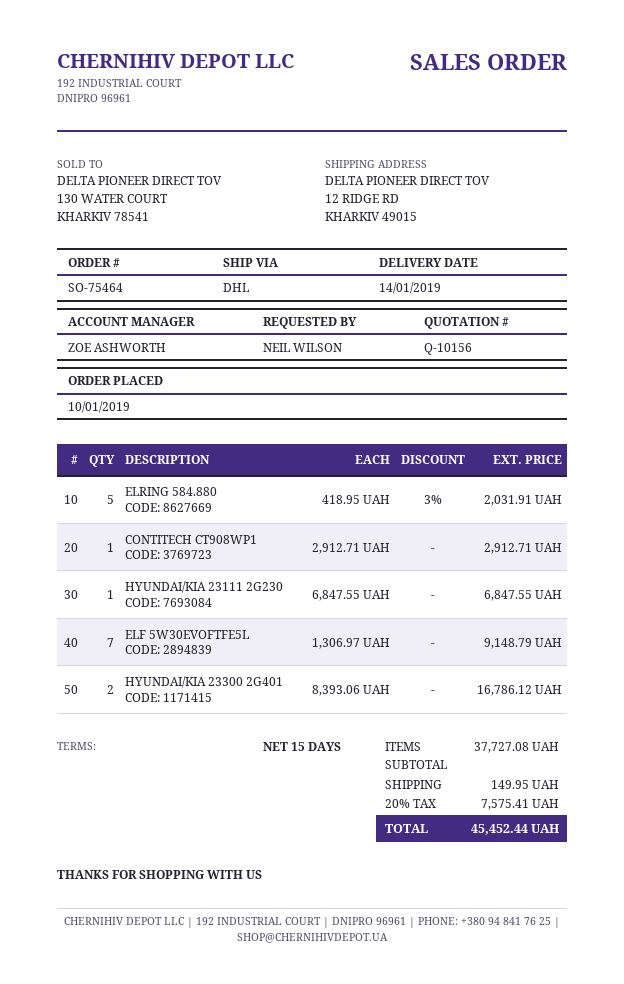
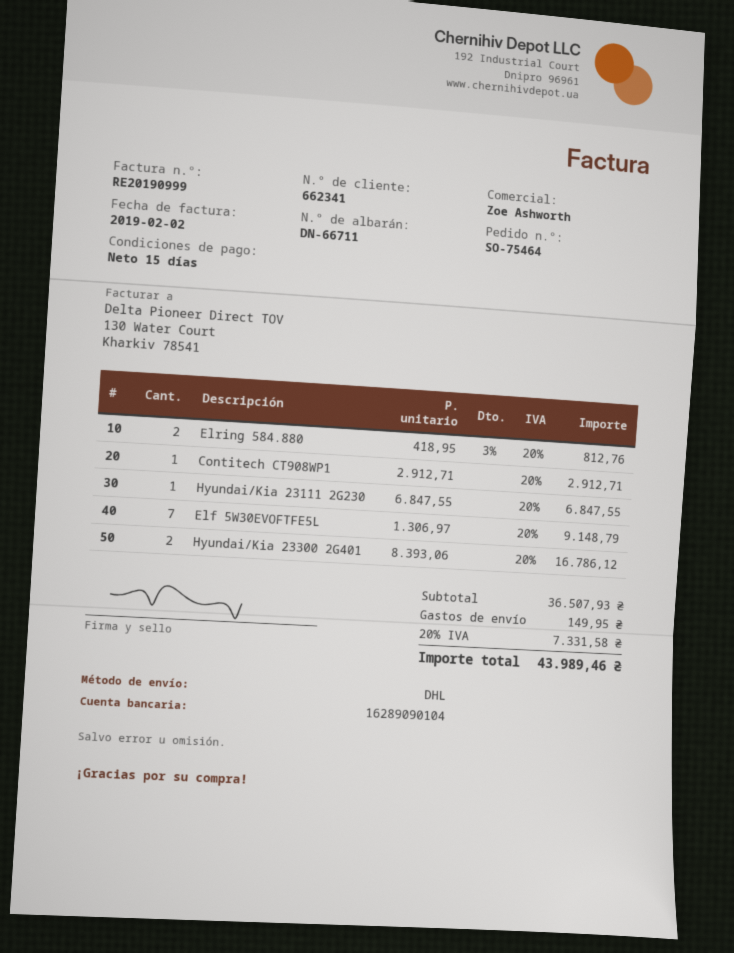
ELRING 584.880: 5 x 418.95 - 3% = 2031.91 -> 2 x 418.95 - 3% = 812.76
subtotal: 37727.08 -> 36507.93
tax: 20% = 7575.41 -> 20% = 7331.58
total: 45452.44 -> 43989.46

